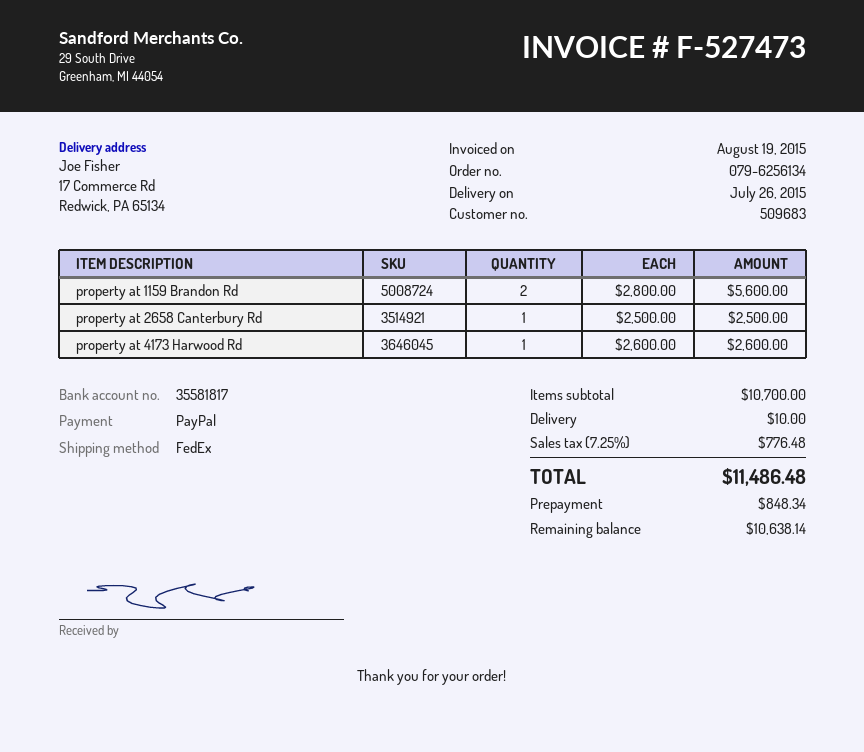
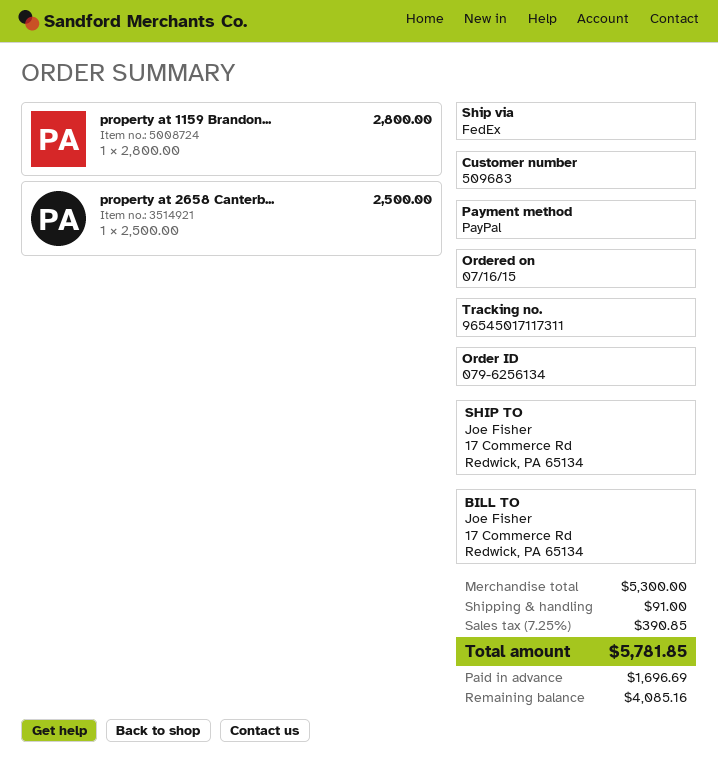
property at 1159 Brandon Rd: 2 x 2800.00 = 5600.00 -> 1 x 2800.00 = 2800.00
property at 4173 Harwood Rd: 1 x 2600.00 = 2600.00 -> none
subtotal: 10700.00 -> 5300.00
shipping: 10.00 -> 91.00
tax: 7.25% = 776.48 -> 7.25% = 390.85
total: 11486.48 -> 5781.85
deposit: 848.34 -> 1696.69
balance: 10638.14 -> 4085.16

